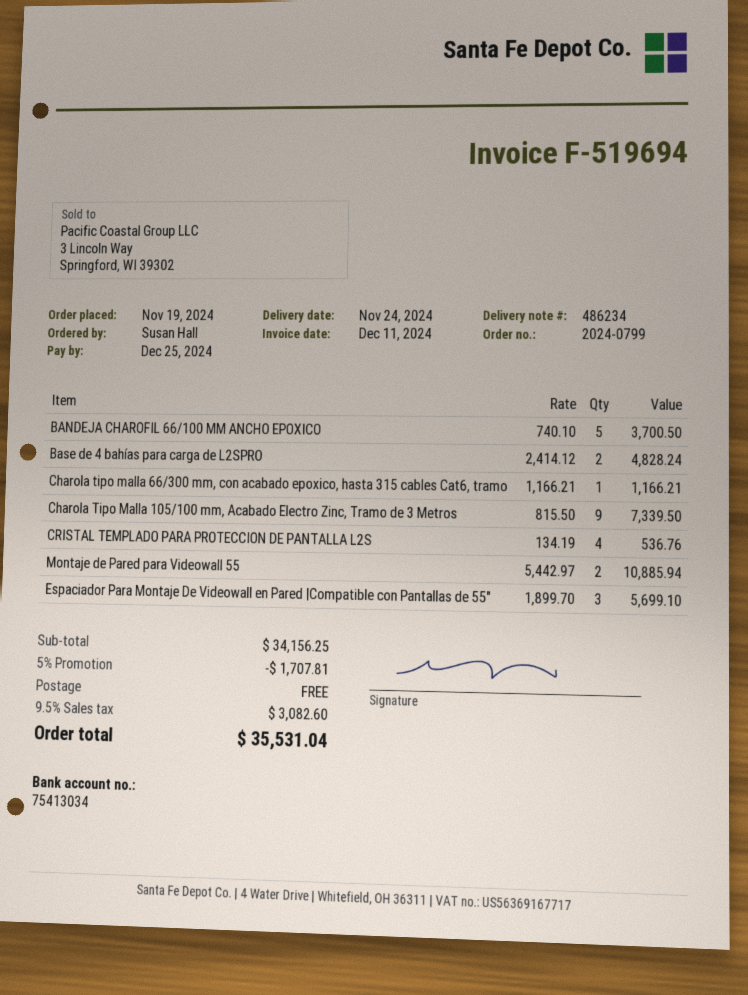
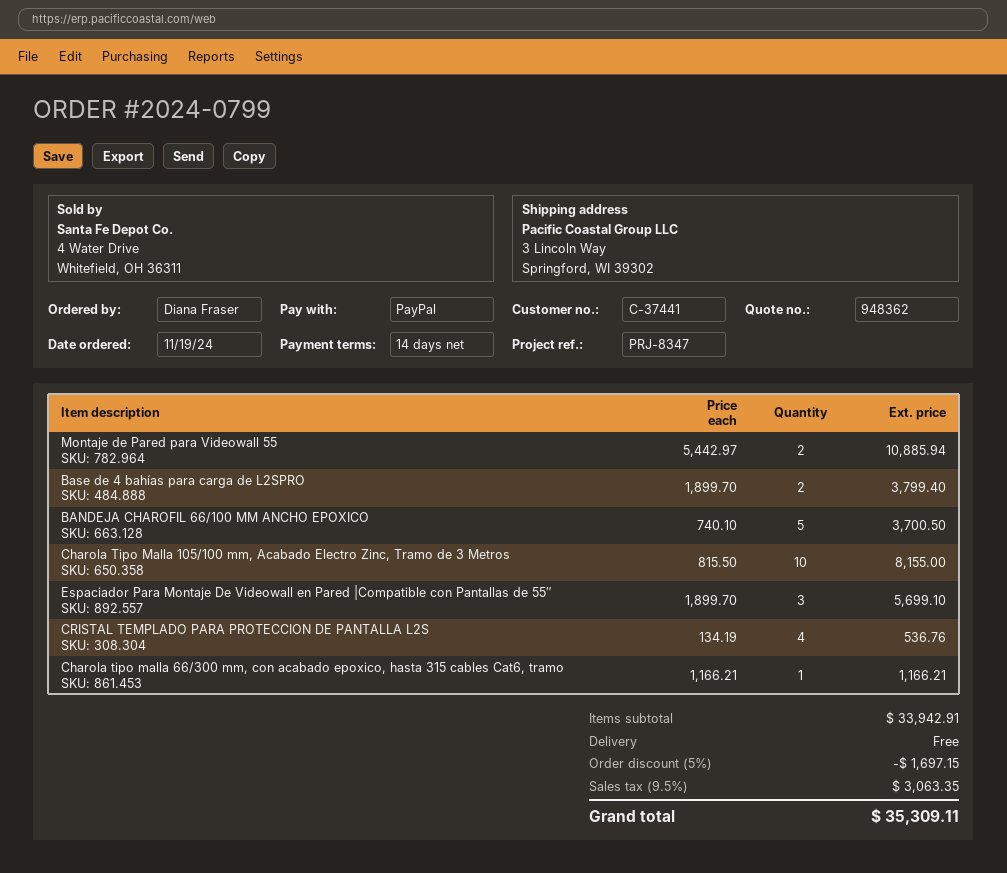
ordered by: Susan Hall -> Diana Fraser
Base de 4 bahías para carga de L2SPRO: 2 x 2414.12 = 4828.24 -> 2 x 1899.70 = 3799.40
Charola Tipo Malla 105/100 mm, Acabado Electro Zinc, Tramo de 3 Metros: 9 x 815.50 = 7339.50 -> 10 x 815.50 = 8155.00
subtotal: 34156.25 -> 33942.91
discount: 5% = 1707.81 -> 5% = 1697.15
tax: 9.5% = 3082.60 -> 9.5% = 3063.35
total: 35531.04 -> 35309.11

